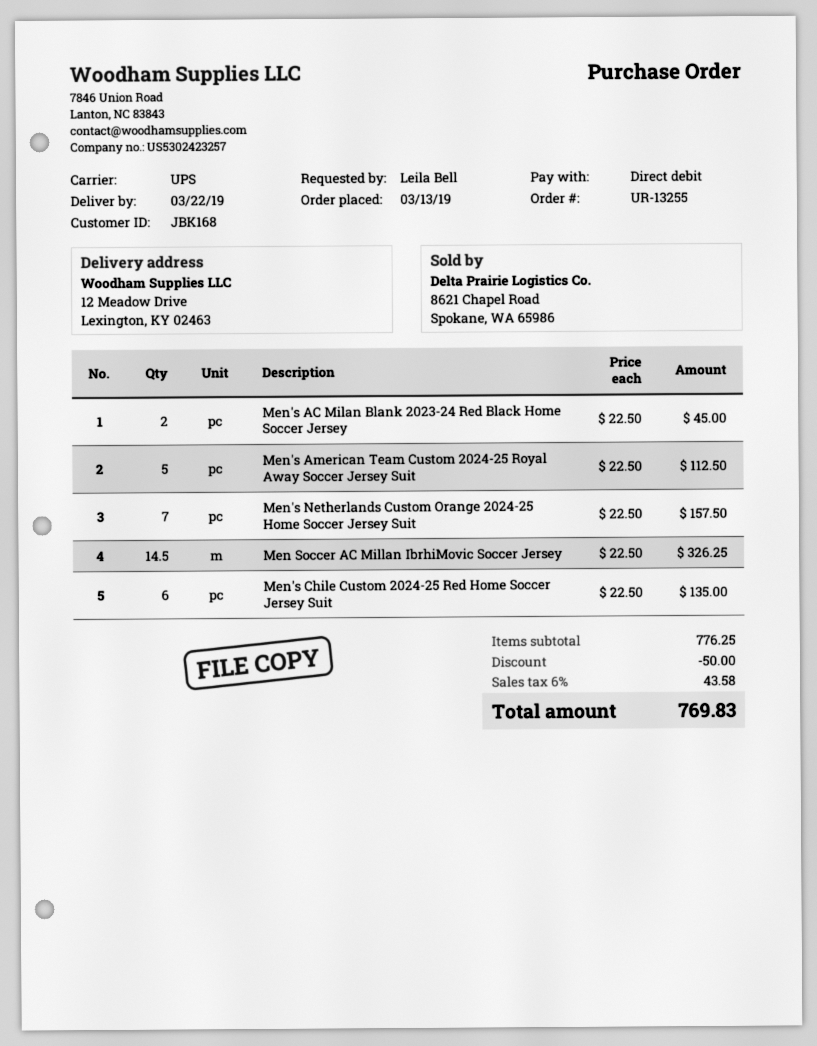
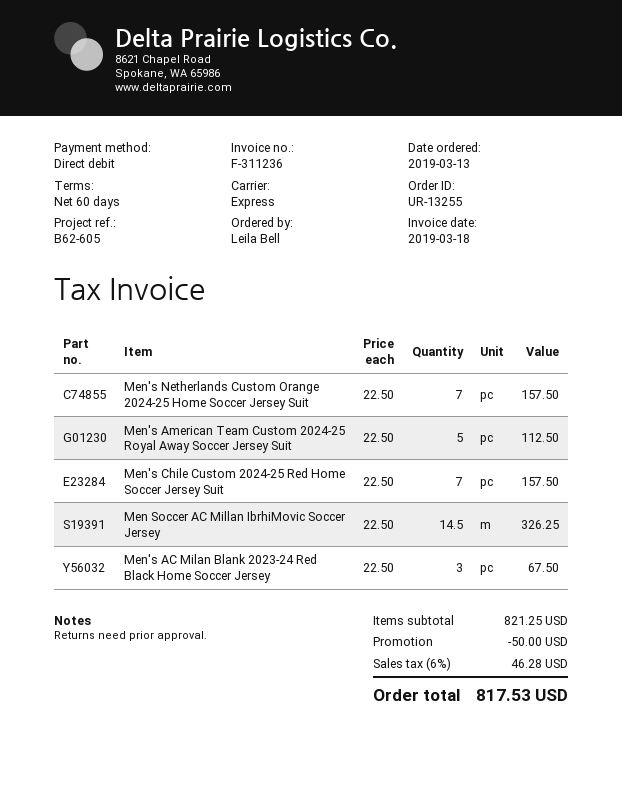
shipping method: UPS -> express
Men's AC Milan Blank 2023-24 Red Black Home Soccer Jersey: 2 x 22.50 = 45.00 -> 3 x 22.50 = 67.50
Men's Chile Custom 2024-25 Red Home Soccer Jersey Suit: 6 x 22.50 = 135.00 -> 7 x 22.50 = 157.50
subtotal: 776.25 -> 821.25
tax: 6% = 43.58 -> 6% = 46.28
total: 769.83 -> 817.53

